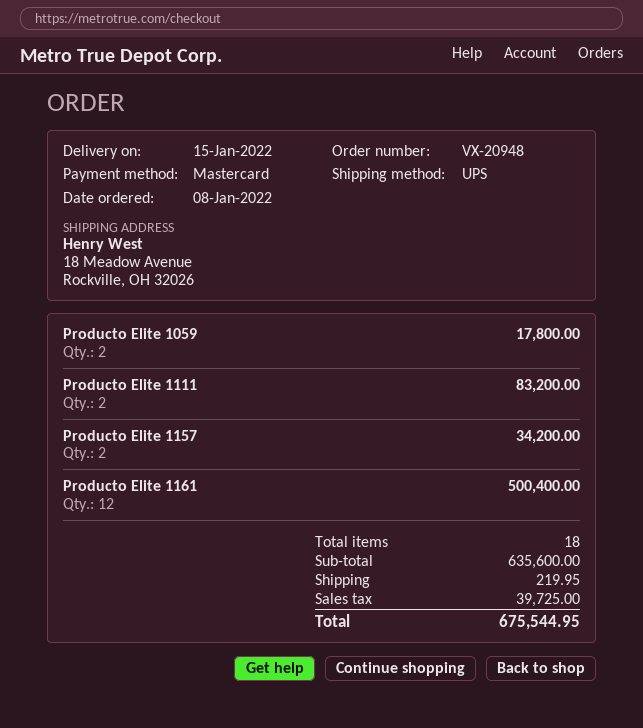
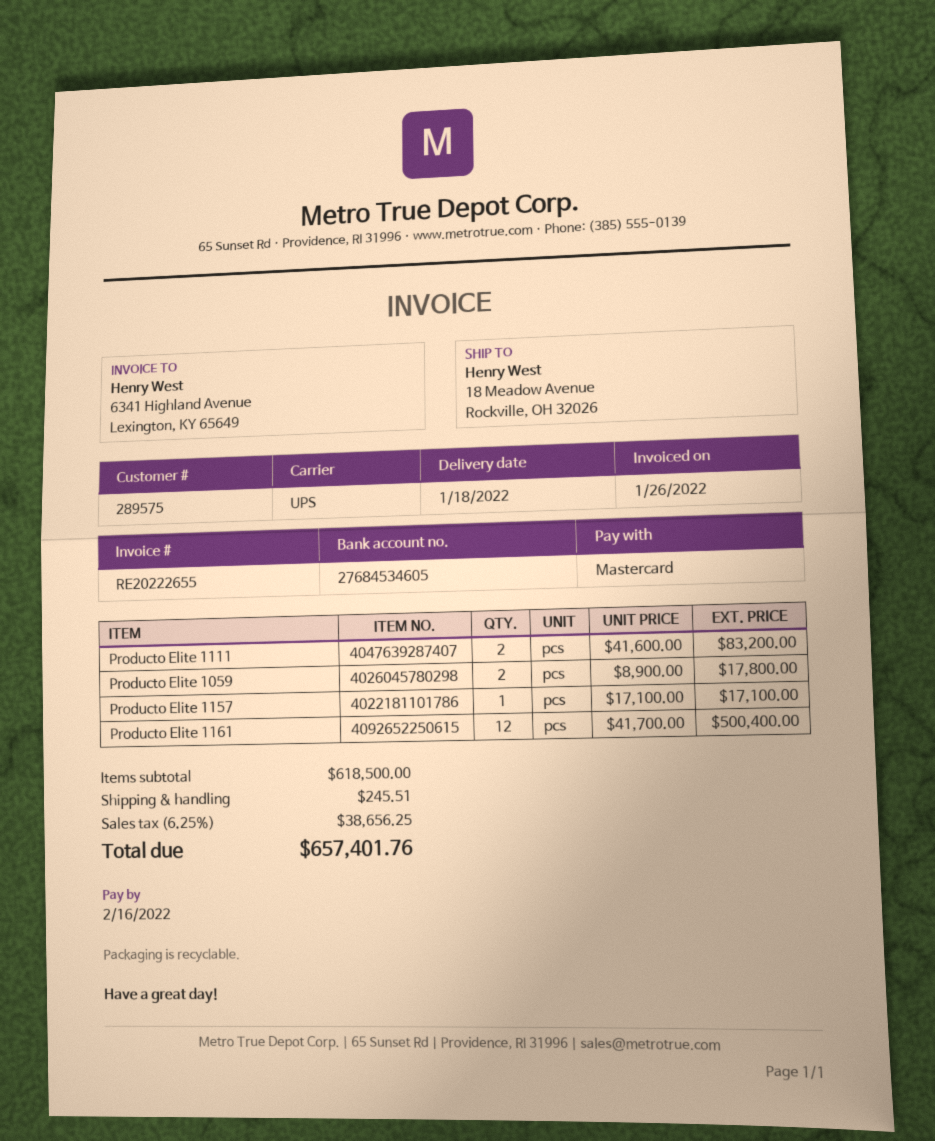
delivery date: 2022-01-15 -> 2022-01-18
Producto Elite 1157: 2 for 34200.00 -> 1 for 17100.00
subtotal: 635600.00 -> 618500.00
shipping: 219.95 -> 245.51
tax: 39725.00 -> 38656.25
total: 675544.95 -> 657401.76

